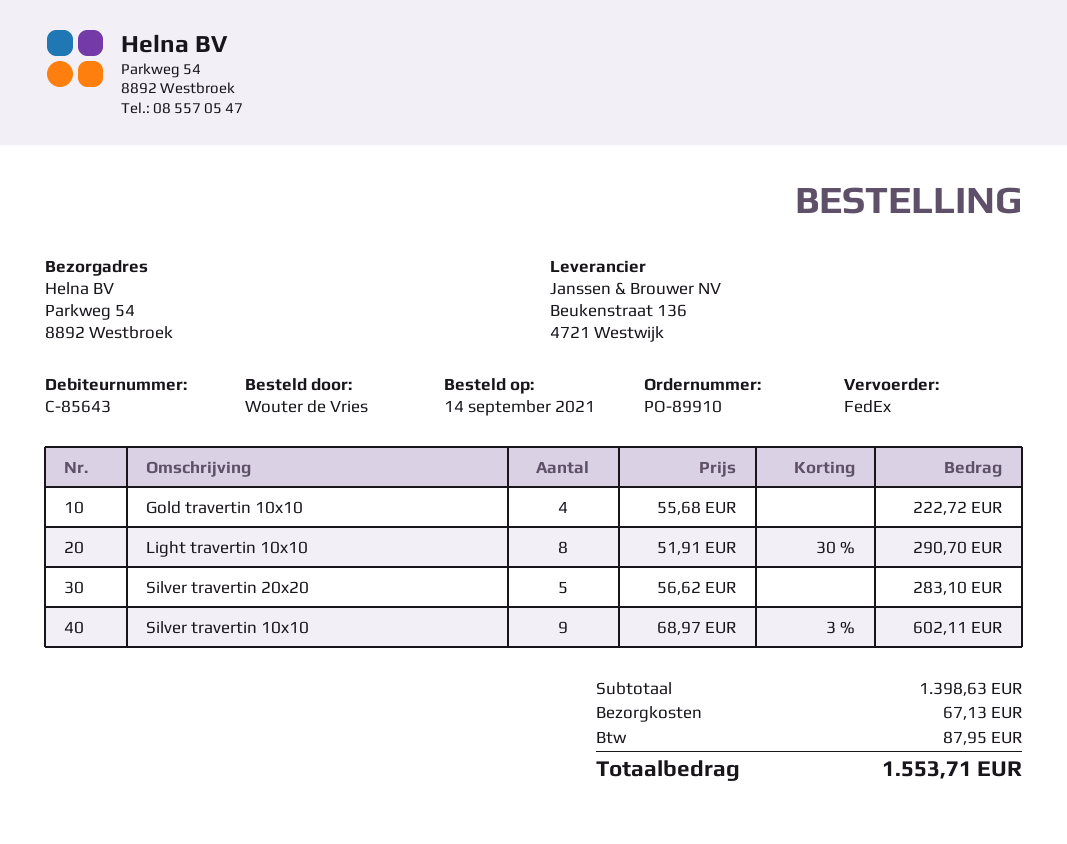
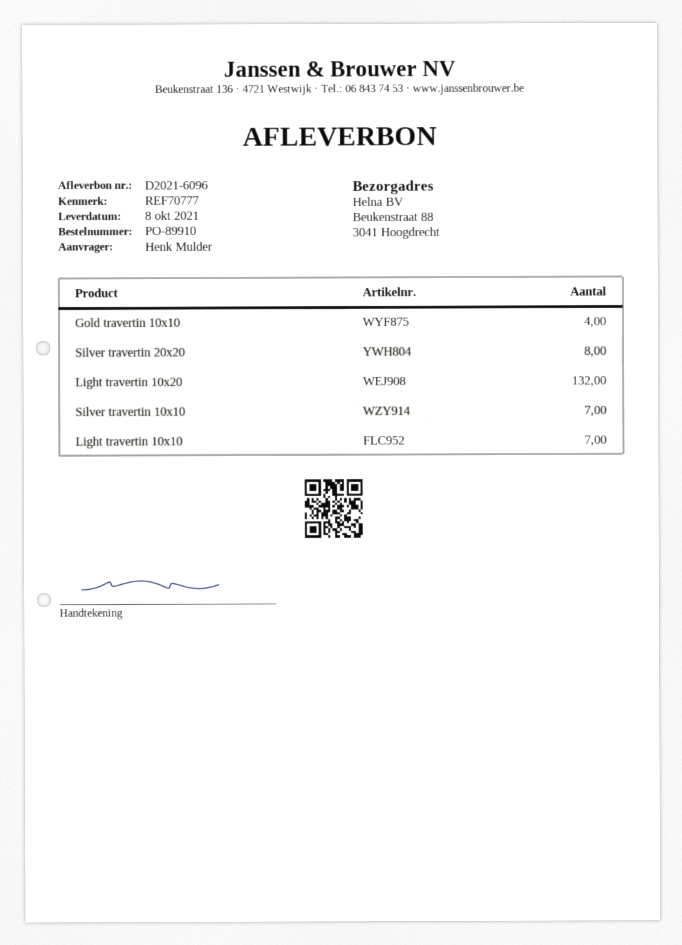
ordered by: Wouter de Vries -> Henk Mulder
ship to: Parkweg 54, 8892 Westbroek -> Beukenstraat 88, 3041 Hoogdrecht
Light travertin 10x10: 8 -> 7
Silver travertin 20x20: 5 -> 8
Silver travertin 10x10: 9 -> 7
Light travertin 10x20: none -> 132

